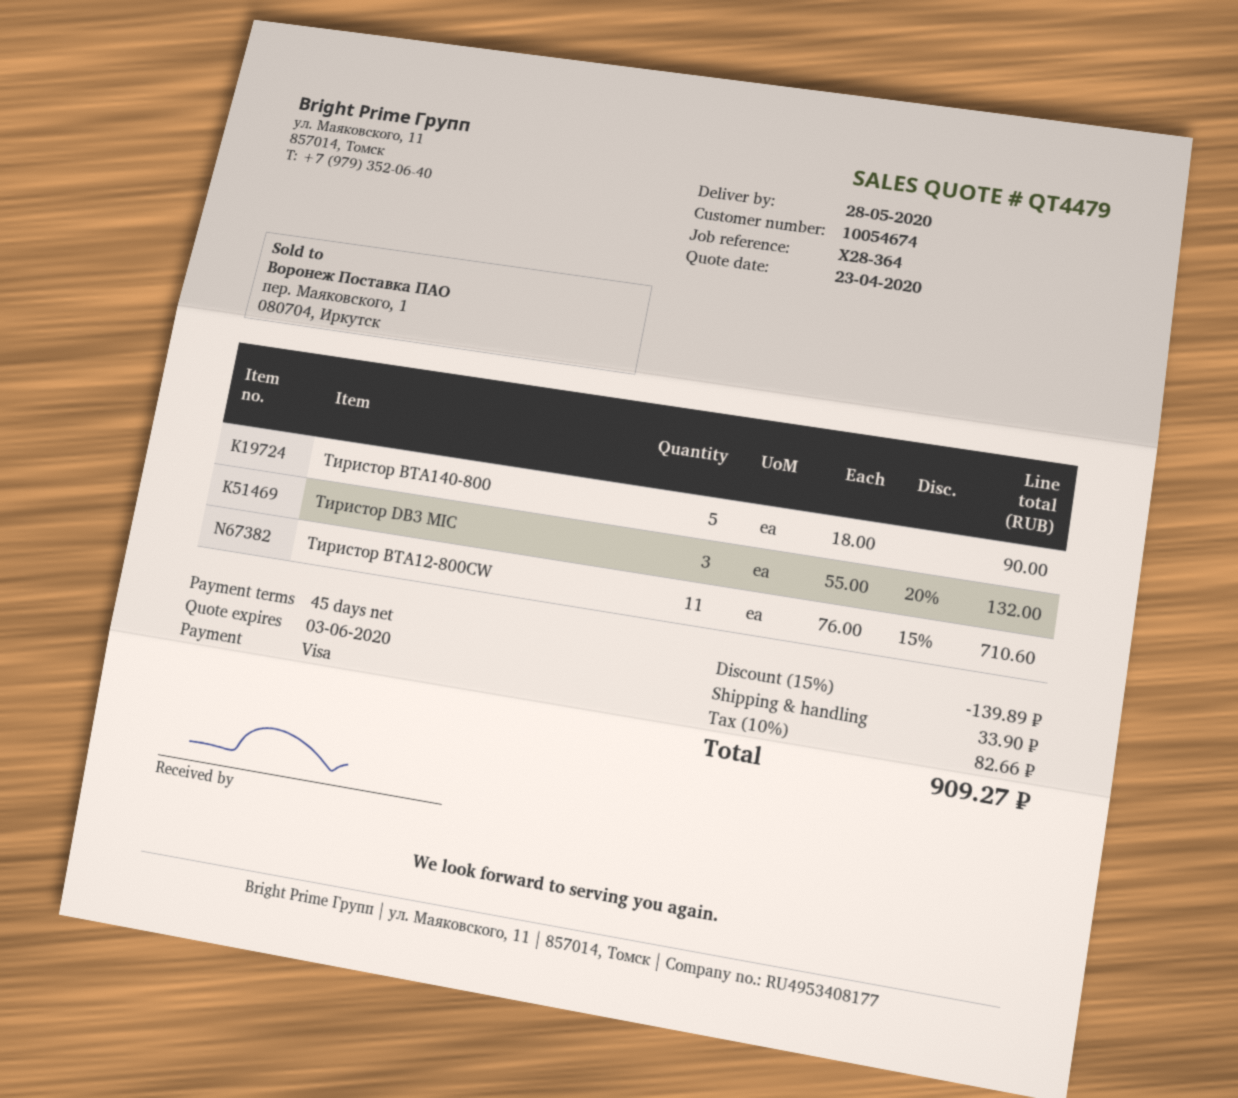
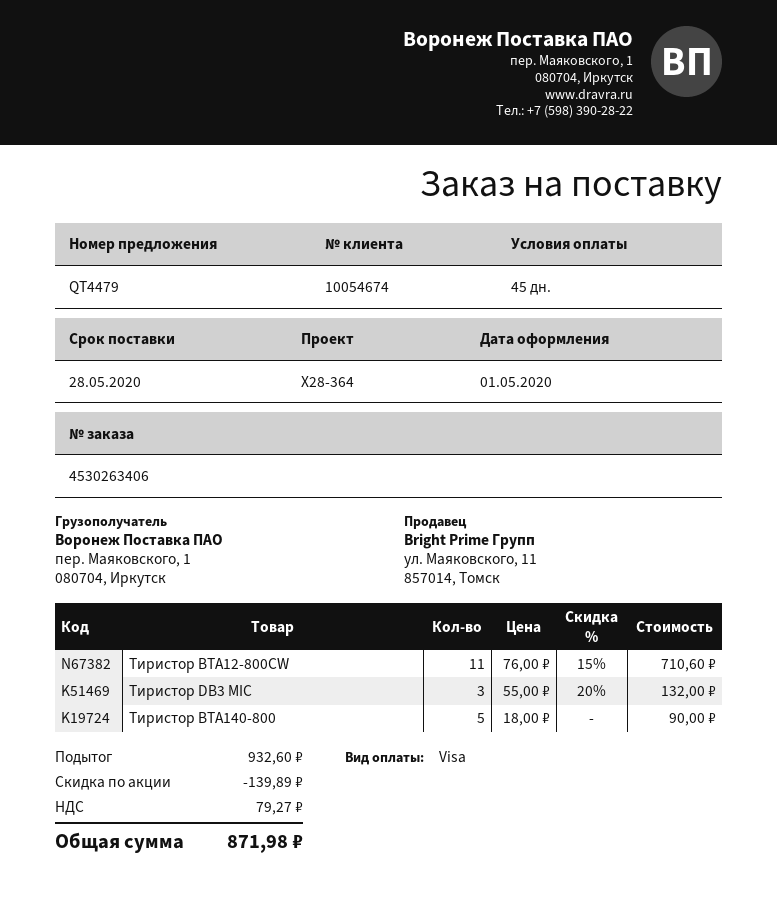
shipping: 33.90 -> none
tax: 82.66 -> 79.27
total: 909.27 -> 871.98

